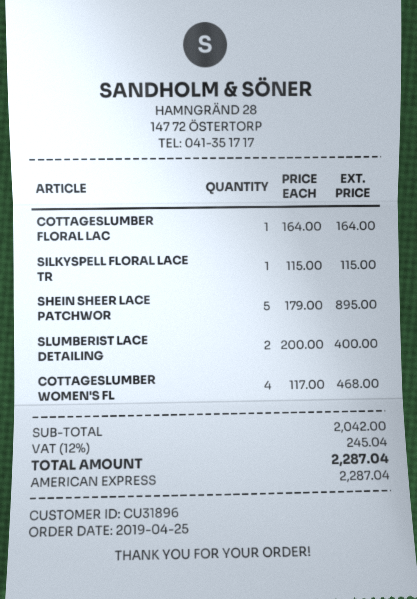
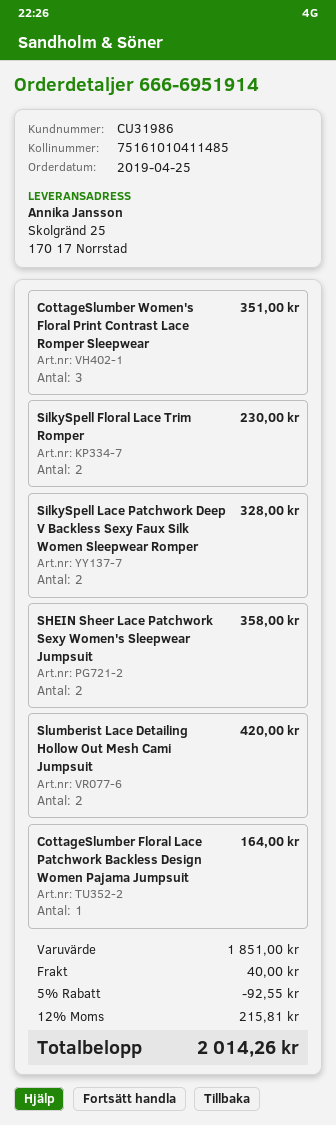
customer number: CU31896 -> CU31986
SILKYSPELL FLORAL LACE TR: 1 for 115.00 -> 2 for 230.00
SHEIN SHEER LACE PATCHWOR: 5 for 895.00 -> 2 for 358.00
SLUMBERIST LACE DETAILING: 2 for 400.00 -> 2 for 420.00
COTTAGESLUMBER WOMEN'S FL: 4 for 468.00 -> 3 for 351.00
SilkySpell Lace Patchwork Deep V Backless Sexy Faux Silk Women Sleepwear Romper: none -> 2 for 328.00
subtotal: 2042.00 -> 1851.00
discount: none -> 5% = 92.55
shipping: none -> 40.00
tax: 12% = 245.04 -> 12% = 215.81
total: 2287.04 -> 2014.26

